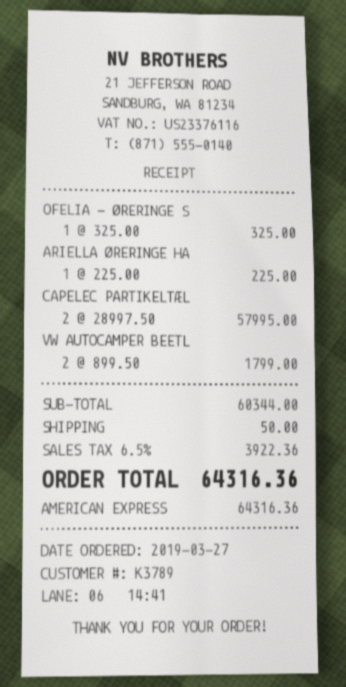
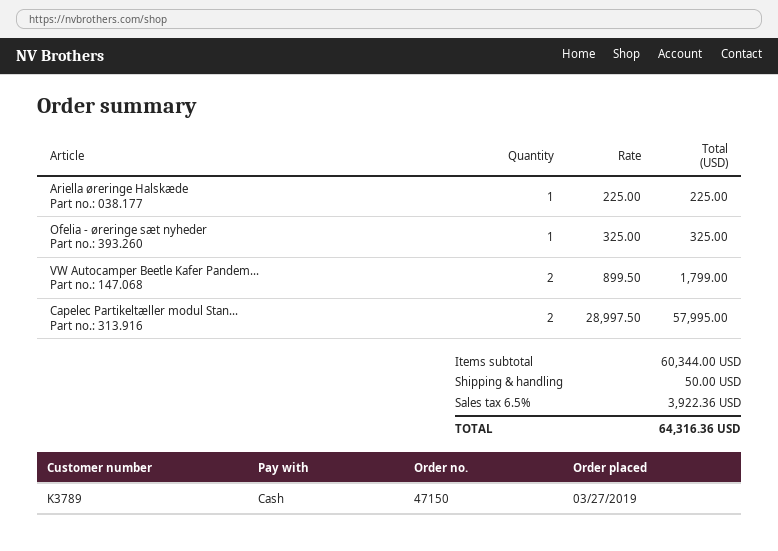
payment method: American Express -> cash

